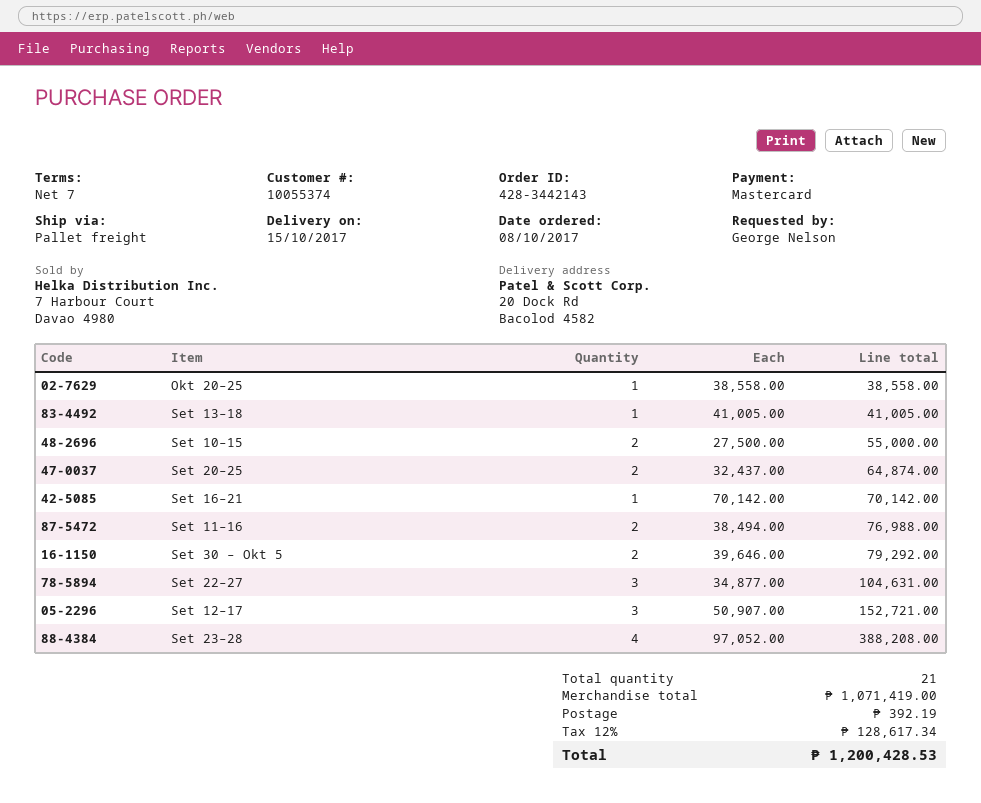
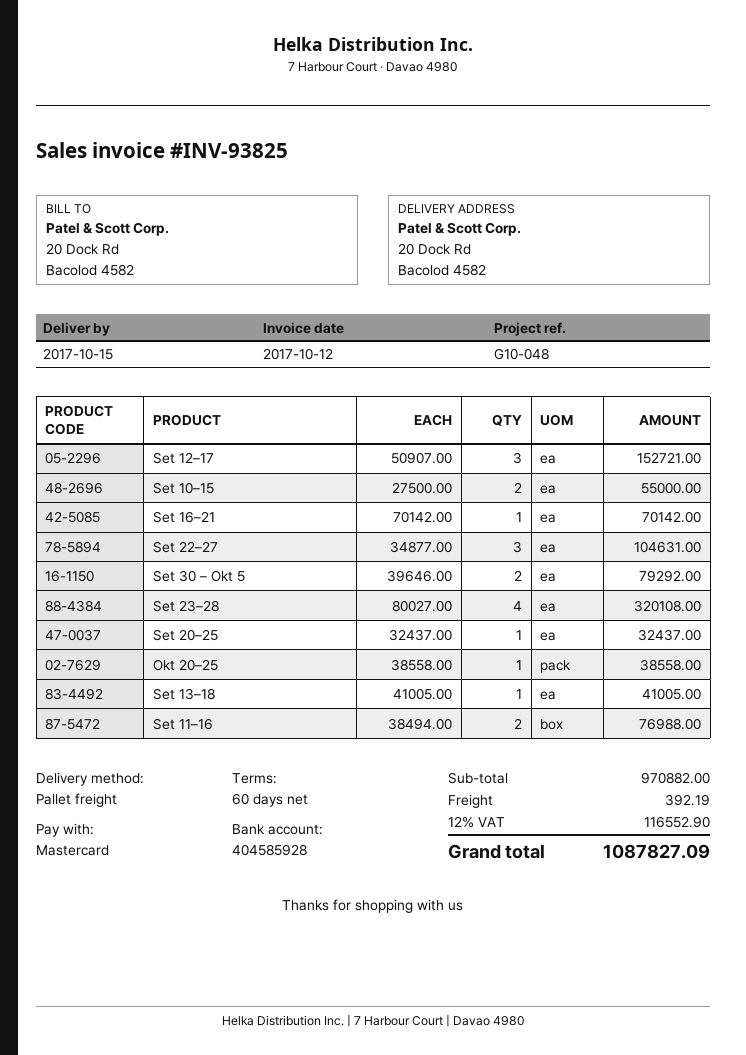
payment terms: 7 days -> 60 days
Set 20–25: 2 x 32437.00 = 64874.00 -> 1 x 32437.00 = 32437.00
Set 23–28: 4 x 97052.00 = 388208.00 -> 4 x 80027.00 = 320108.00
subtotal: 1071419.00 -> 970882.00
tax: 12% = 128617.34 -> 12% = 116552.90
total: 1200428.53 -> 1087827.09

